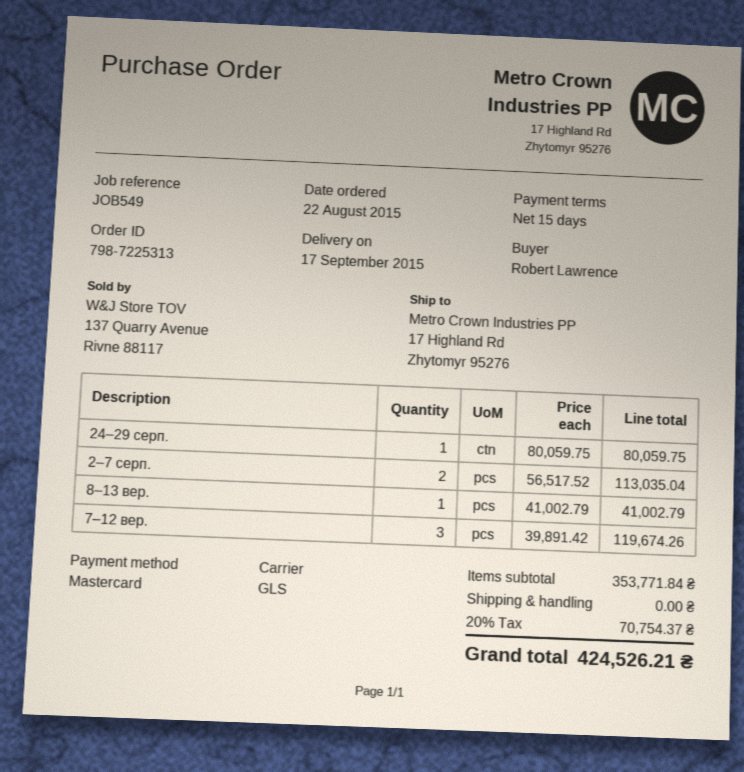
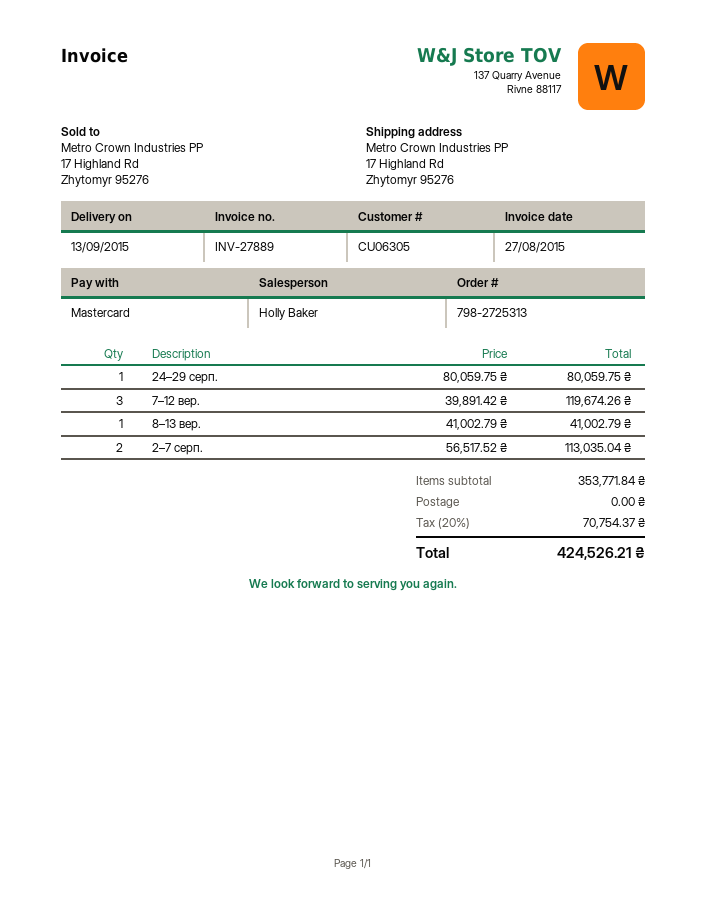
order number: 798-7225313 -> 798-2725313
delivery date: 2015-09-17 -> 2015-09-13

